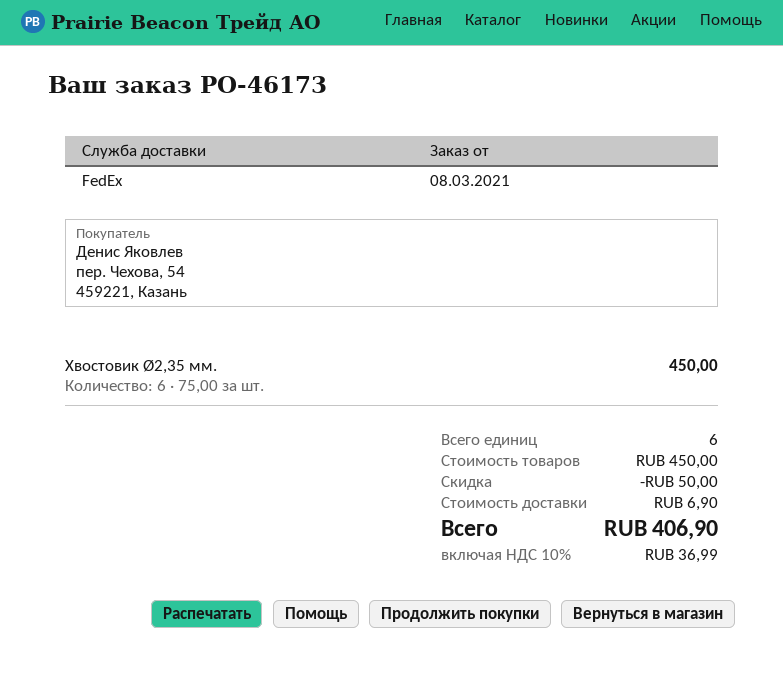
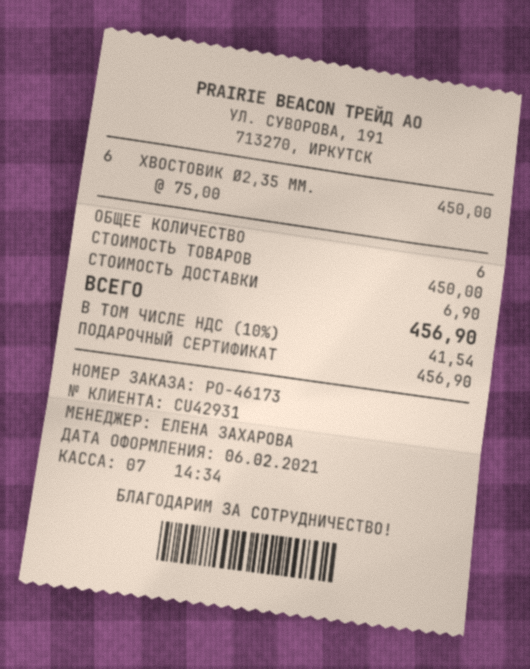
order date: 2021-03-08 -> 2021-02-06
discount: 50.00 -> none
tax: 10% = 36.99 -> 10% = 41.54
total: 406.90 -> 456.90

